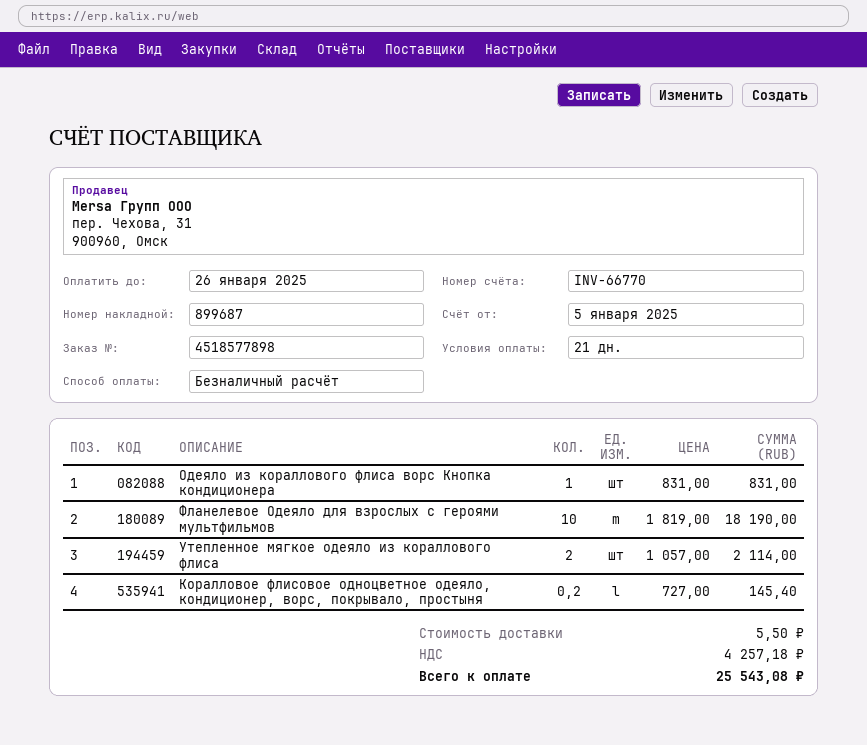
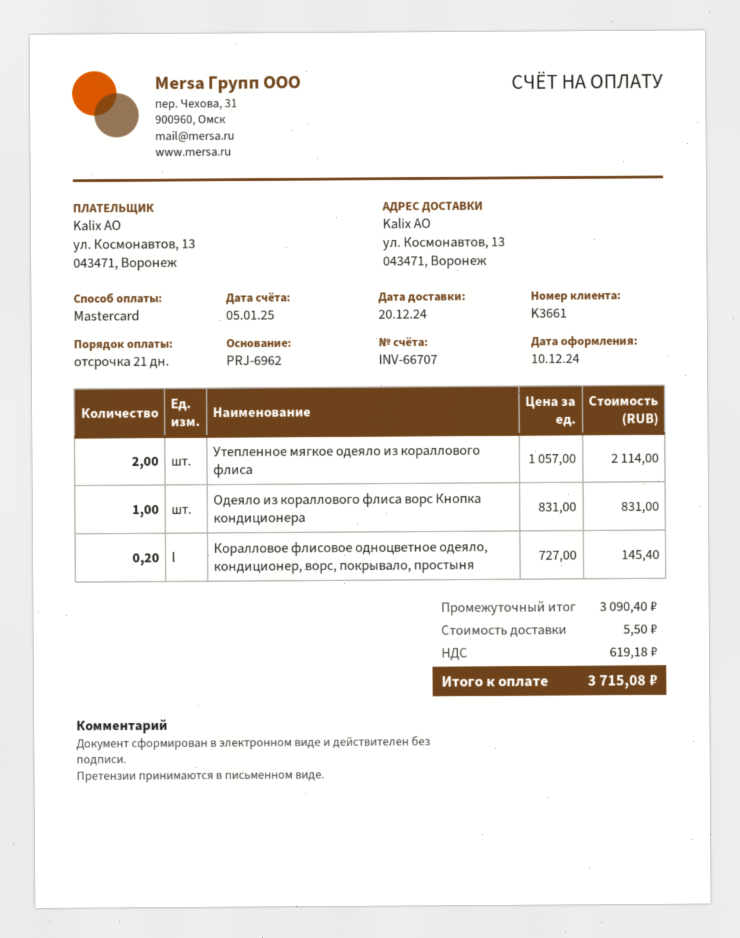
invoice number: INV-66770 -> INV-66707
payment method: bank transfer -> Mastercard
Фланелевое Одеяло для взрослых с героями мультфильмов: 10 x 1819.00 = 18190.00 -> none
tax: 4257.18 -> 619.18
total: 25543.08 -> 3715.08

